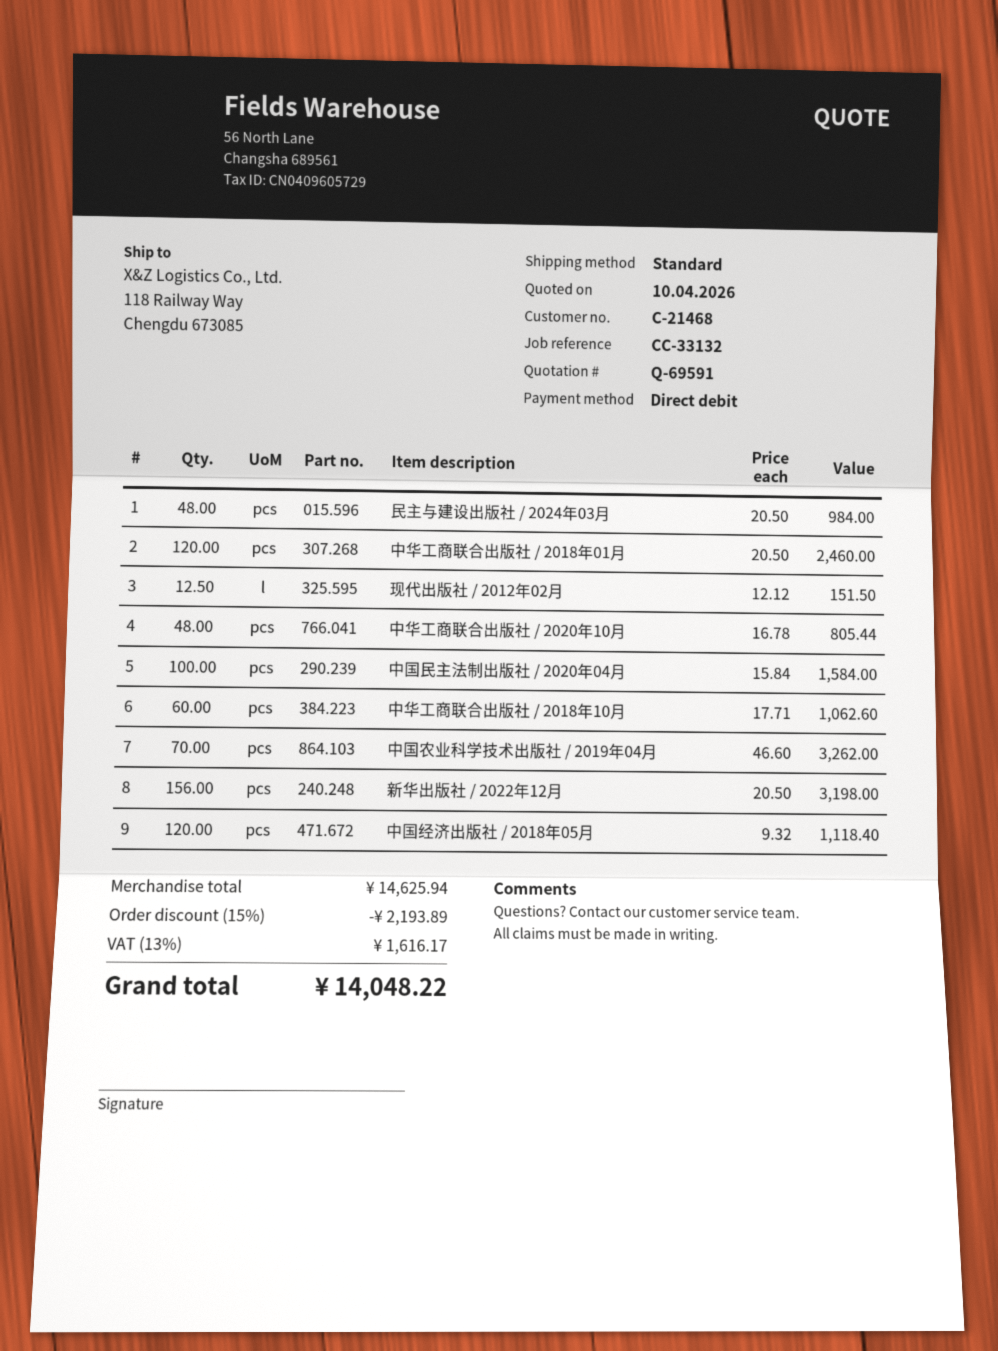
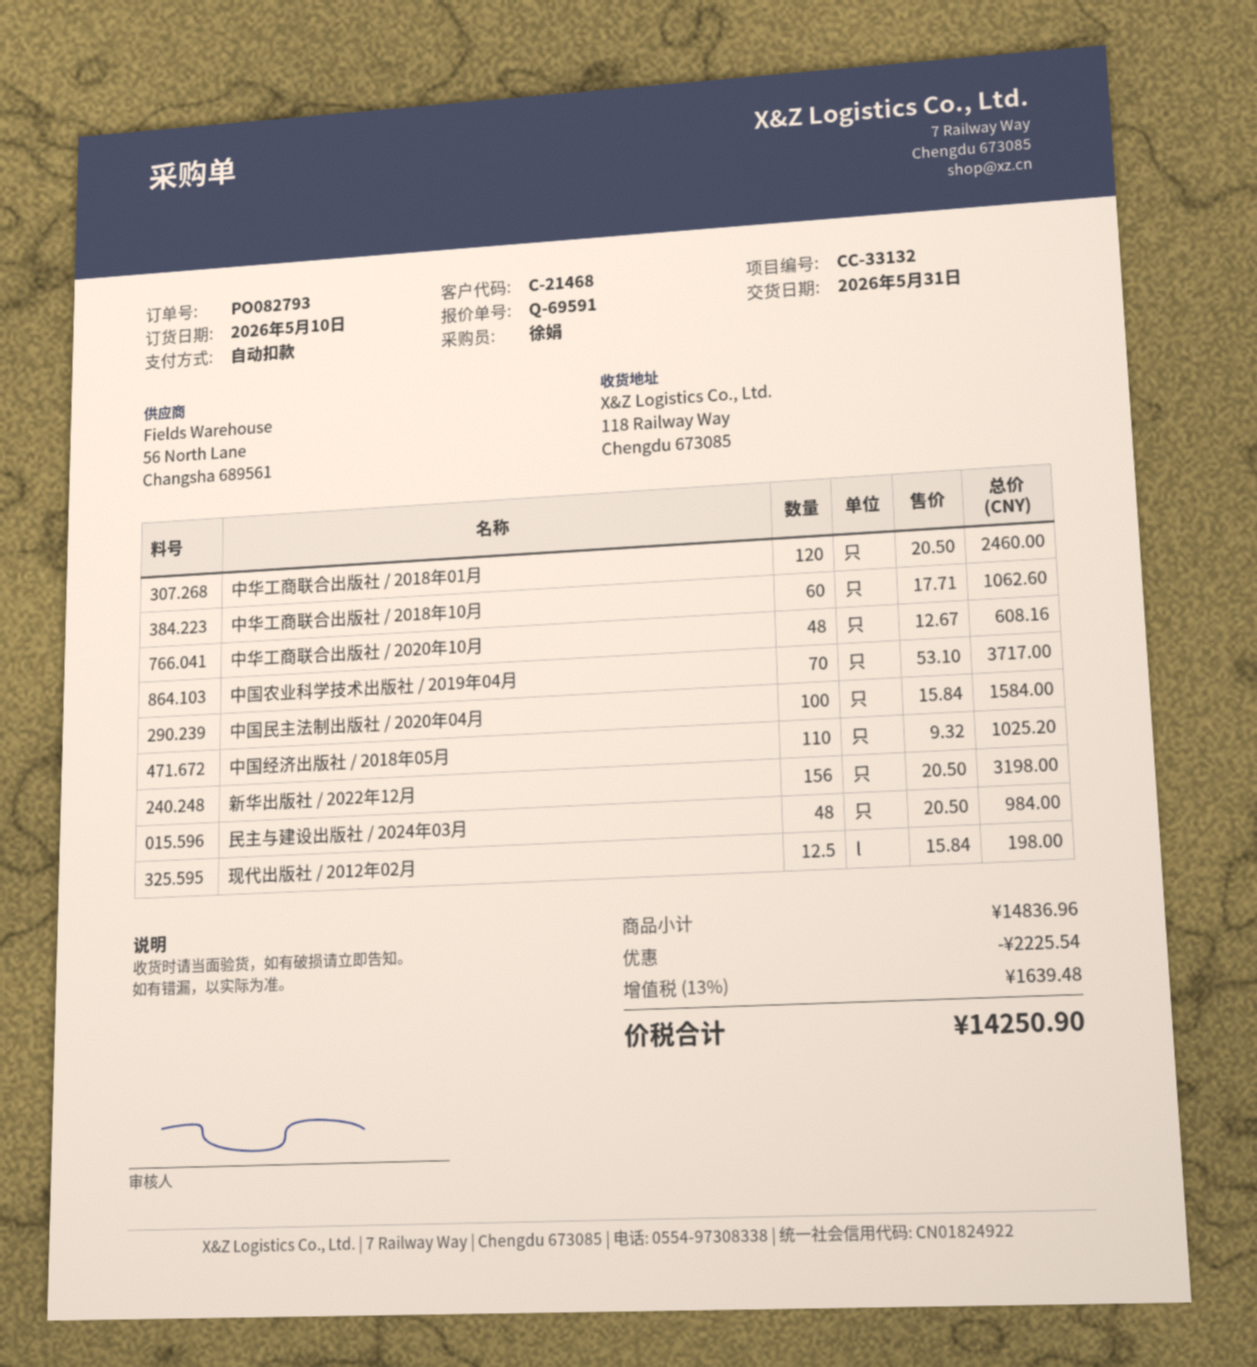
现代出版社 / 2012年02月: 12.5 x 12.12 = 151.50 -> 12.5 x 15.84 = 198.00
中华工商联合出版社 / 2020年10月: 48 x 16.78 = 805.44 -> 48 x 12.67 = 608.16
中国农业科学技术出版社 / 2019年04月: 70 x 46.60 = 3262.00 -> 70 x 53.10 = 3717.00
中国经济出版社 / 2018年05月: 120 x 9.32 = 1118.40 -> 110 x 9.32 = 1025.20
subtotal: 14625.94 -> 14836.96
discount: 2193.89 -> 2225.54
tax: 13% = 1616.17 -> 13% = 1639.48
total: 14048.22 -> 14250.90

